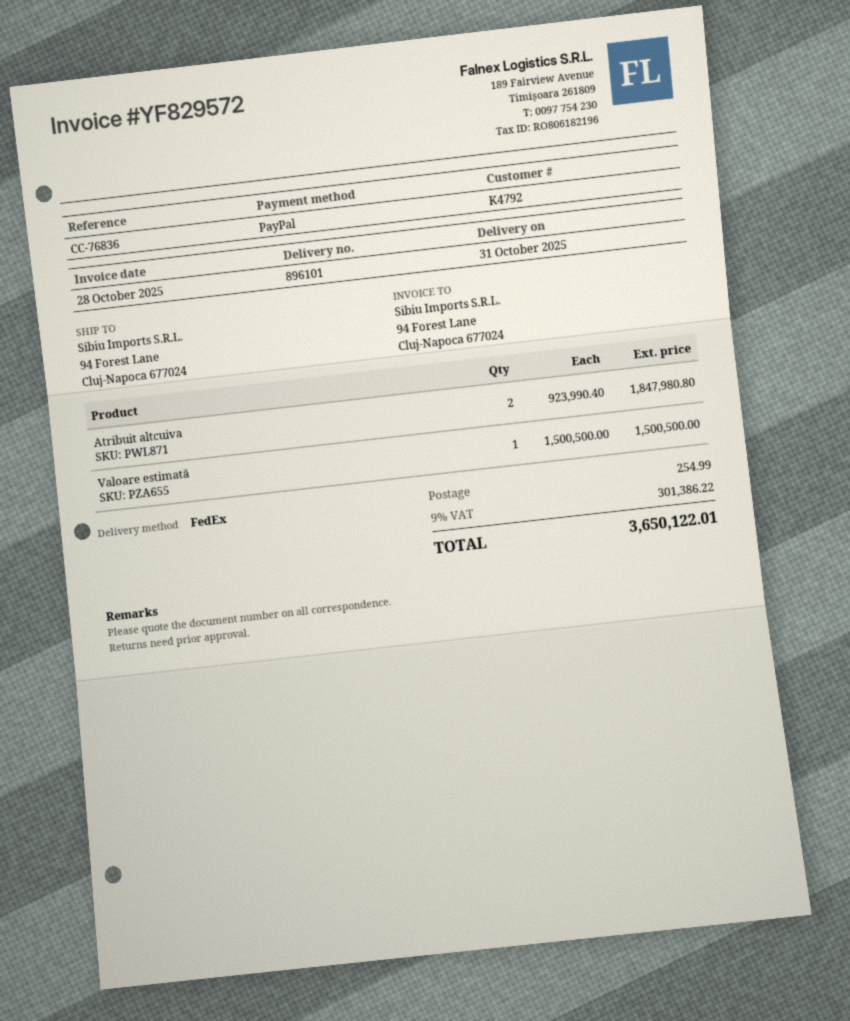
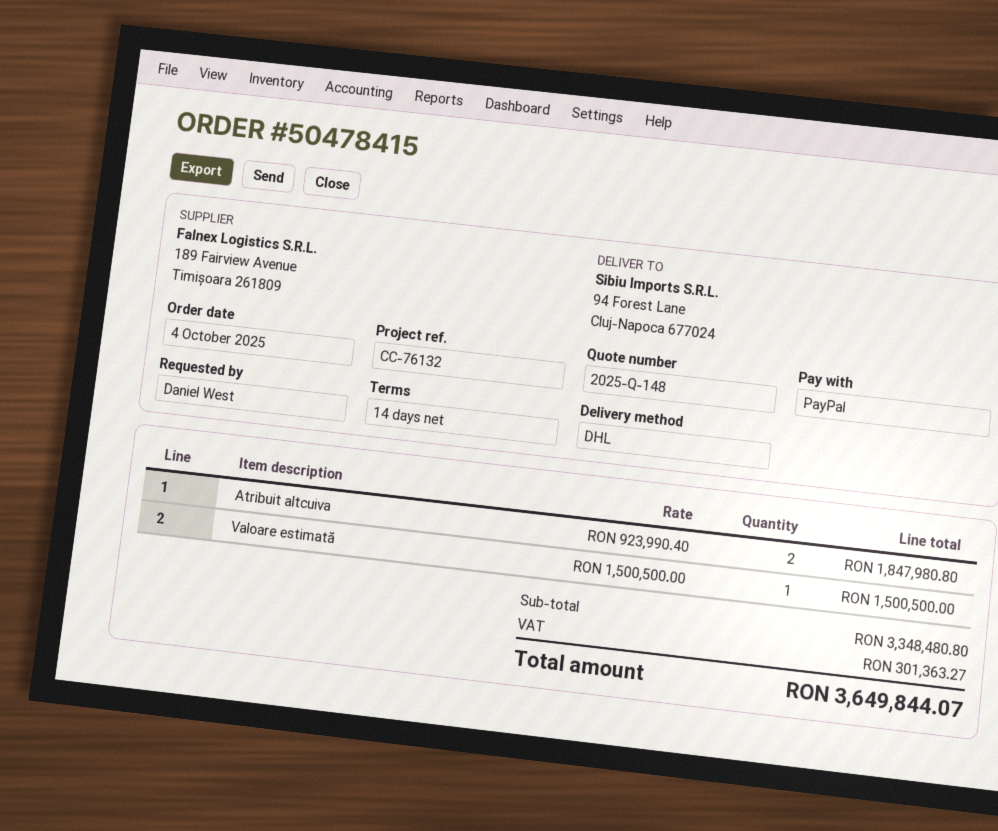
reference: CC-76836 -> CC-76132
shipping method: FedEx -> DHL
shipping: 254.99 -> none
tax: 301386.22 -> 301363.27
total: 3650122.01 -> 3649844.07

